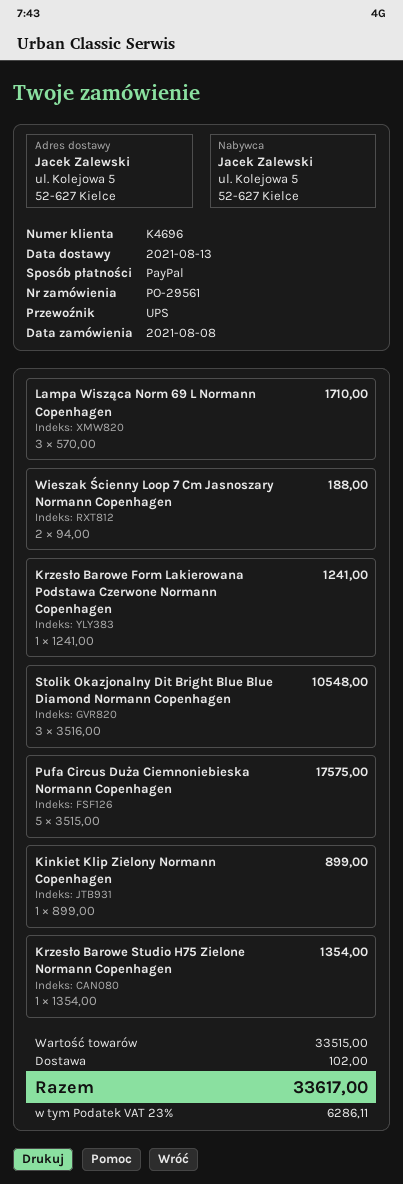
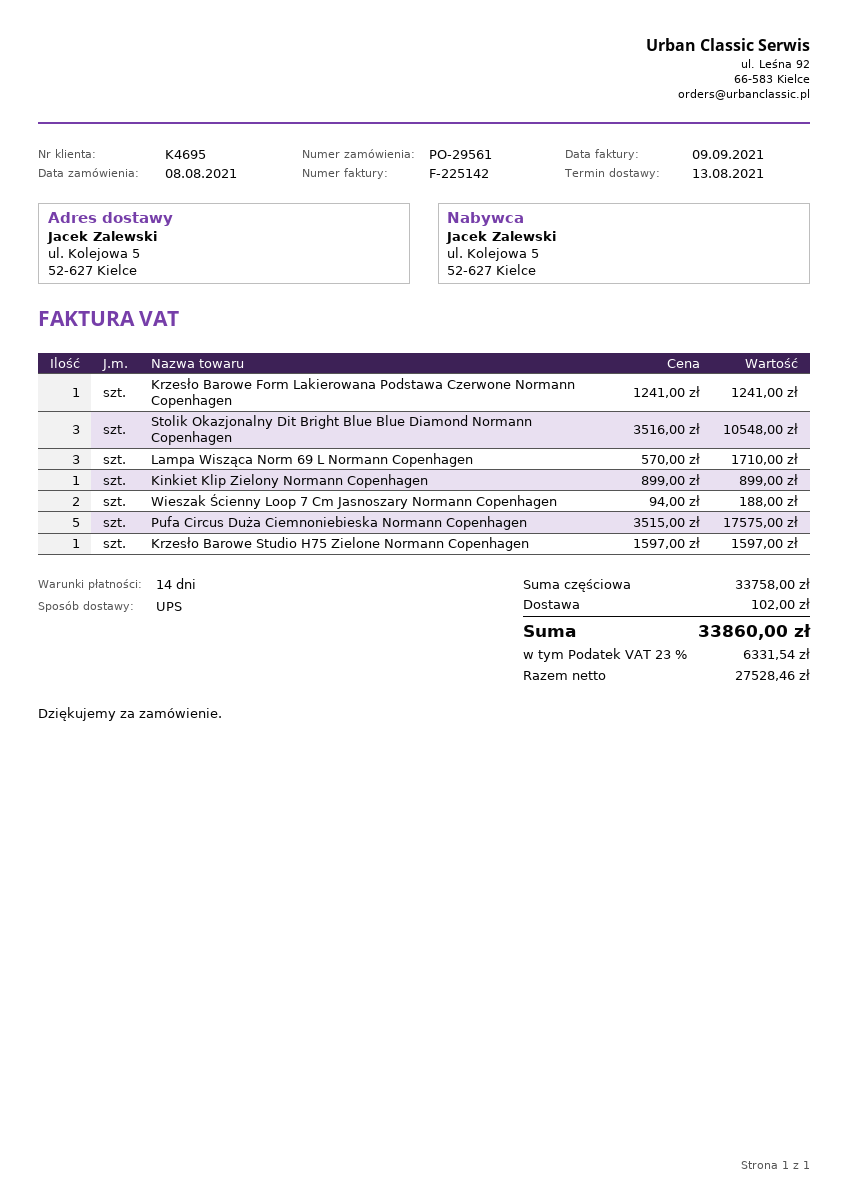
customer number: K4696 -> K4695
Krzesło Barowe Studio H75 Zielone Normann Copenhagen: 1 x 1354.00 = 1354.00 -> 1 x 1597.00 = 1597.00
subtotal: 33515.00 -> 33758.00
tax: 23% = 6286.11 -> 23% = 6331.54
total: 33617.00 -> 33860.00

